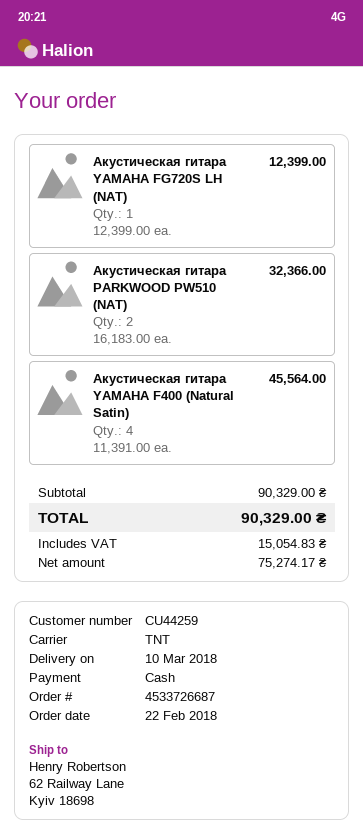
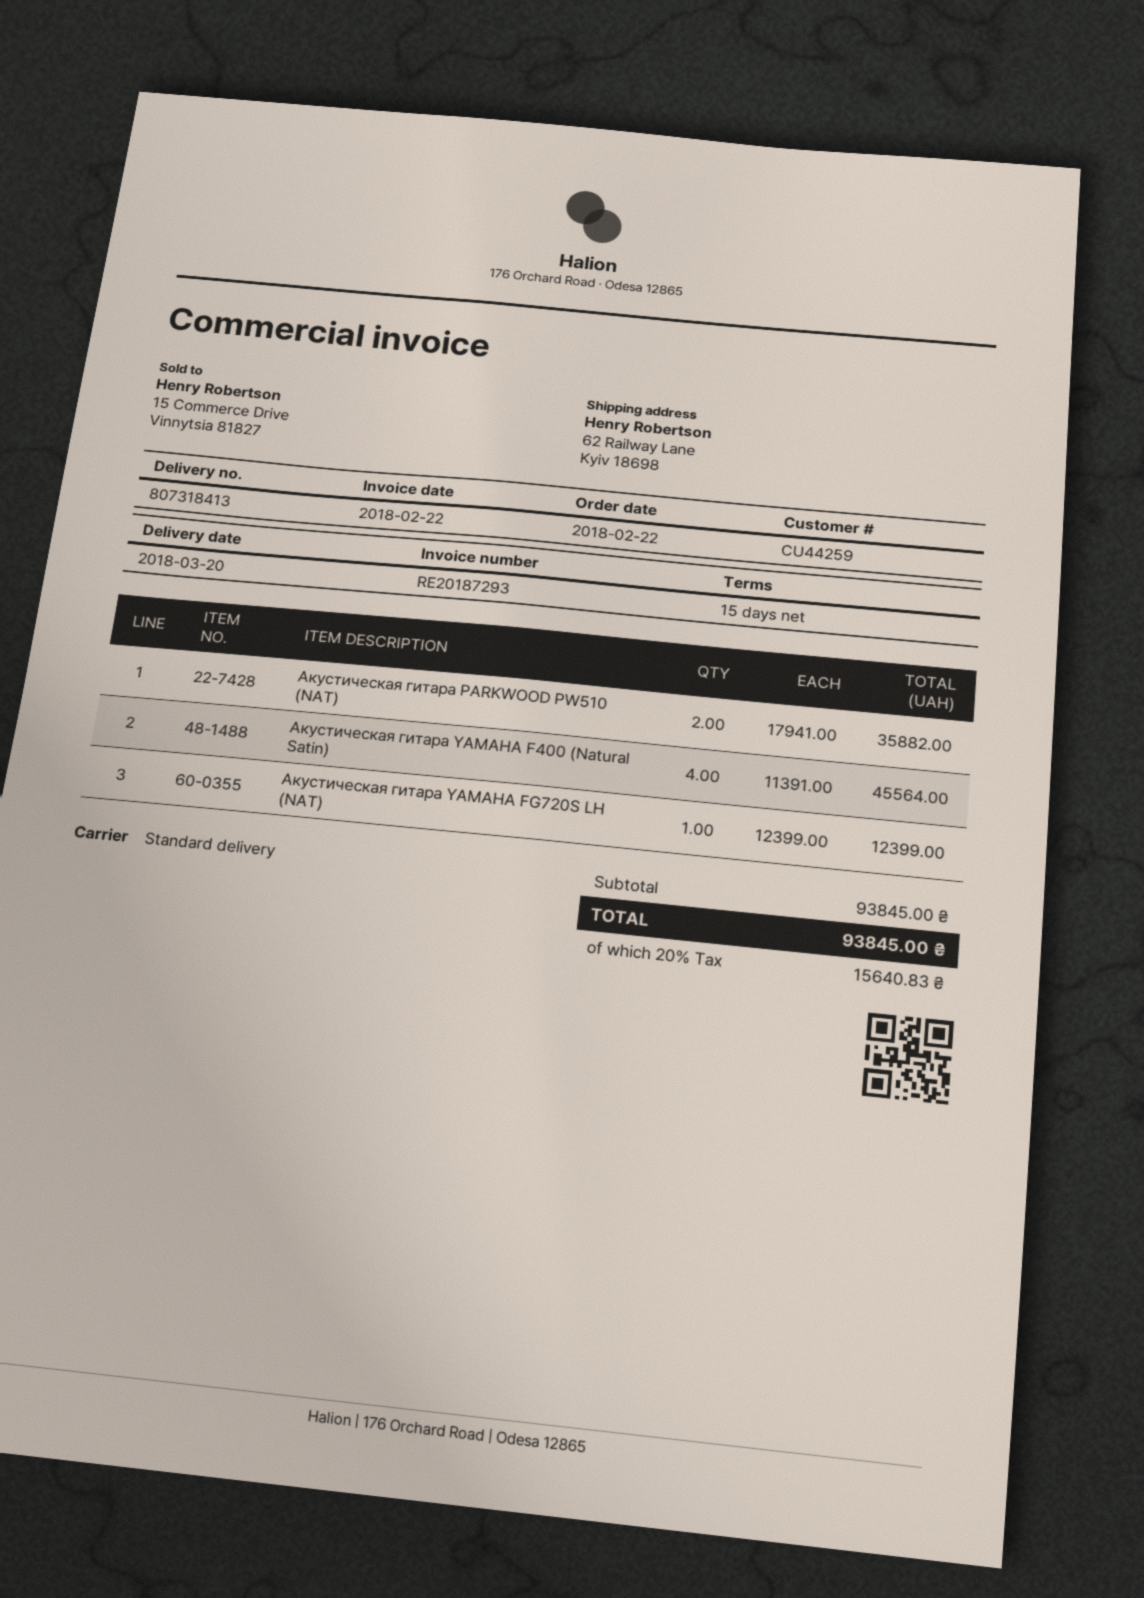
delivery date: 2018-03-10 -> 2018-03-20
shipping method: TNT -> standard
Акустическая гитара PARKWOOD PW510 (NAT): 2 x 16183.00 = 32366.00 -> 2 x 17941.00 = 35882.00
subtotal: 90329.00 -> 93845.00
tax: 15054.83 -> 15640.83
total: 90329.00 -> 93845.00

